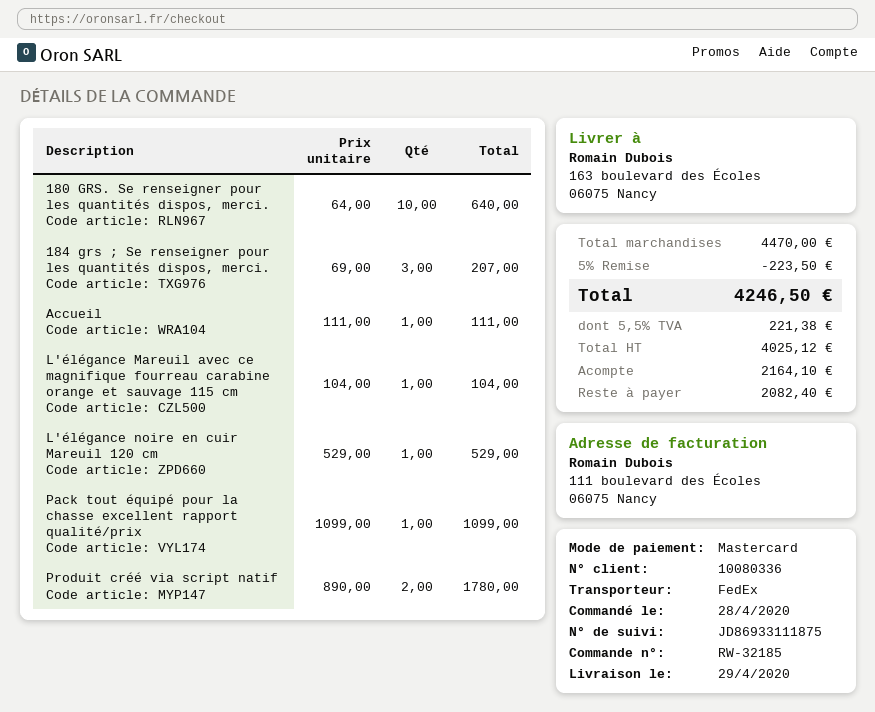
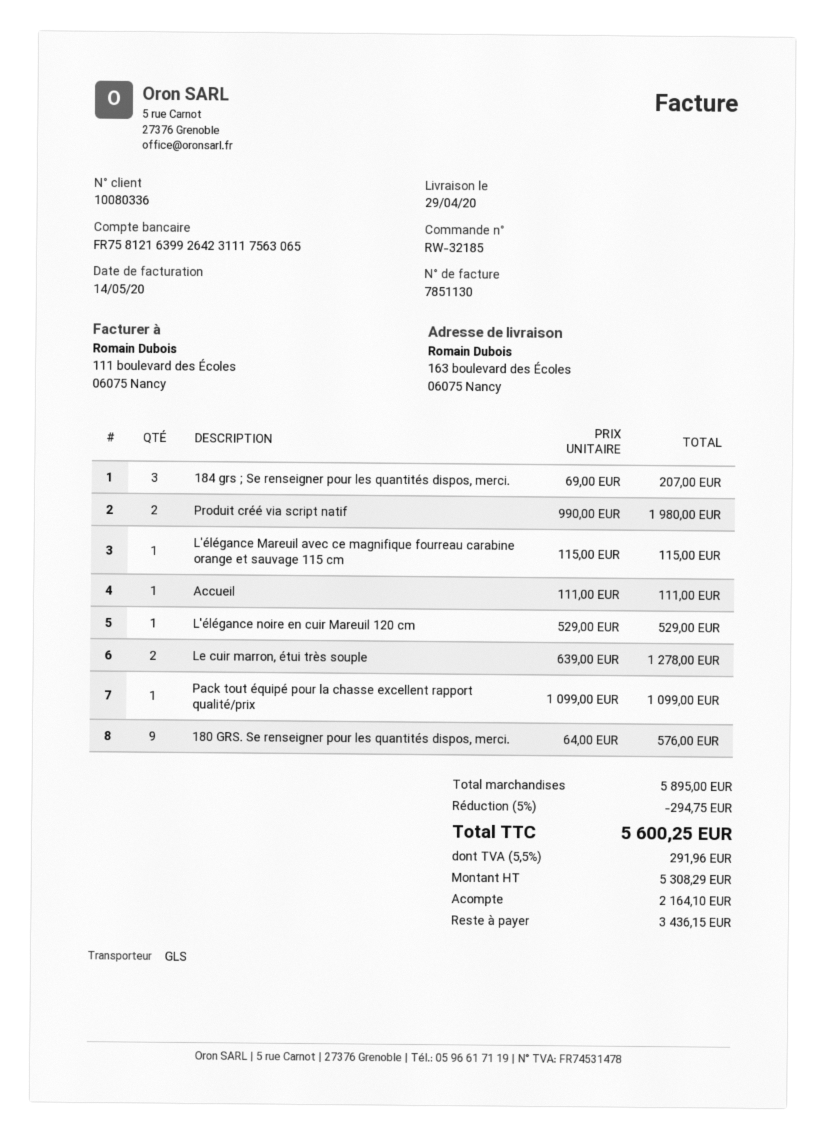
shipping method: FedEx -> GLS
180 GRS. Se renseigner pour les quantités dispos, merci.: 10 x 64.00 = 640.00 -> 9 x 64.00 = 576.00
L'élégance Mareuil avec ce magnifique fourreau carabine orange et sauvage 115 cm: 1 x 104.00 = 104.00 -> 1 x 115.00 = 115.00
Produit créé via script natif: 2 x 890.00 = 1780.00 -> 2 x 990.00 = 1980.00
Le cuir marron, étui très souple: none -> 2 x 639.00 = 1278.00
subtotal: 4470.00 -> 5895.00
discount: 5% = 223.50 -> 5% = 294.75
net: 4025.12 -> 5308.29
tax: 5.5% = 221.38 -> 5.5% = 291.96
total: 4246.50 -> 5600.25
balance: 2082.40 -> 3436.15

